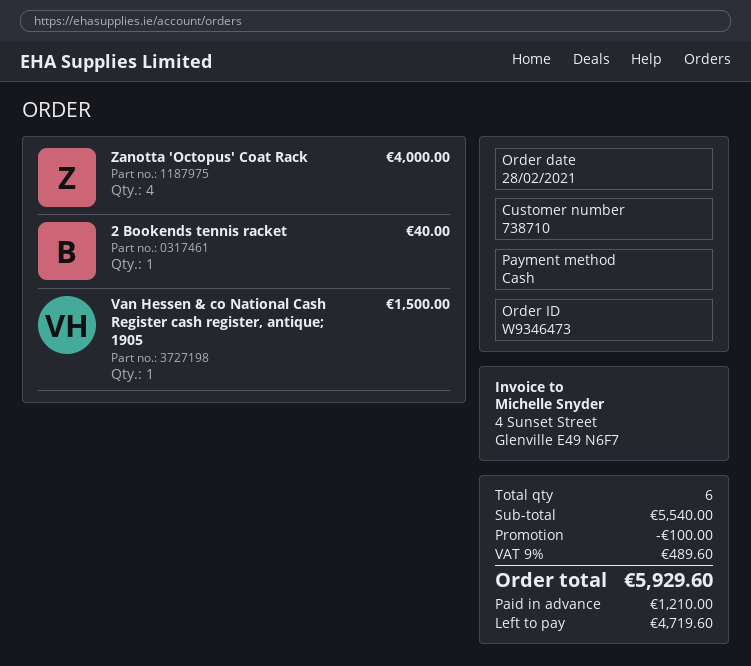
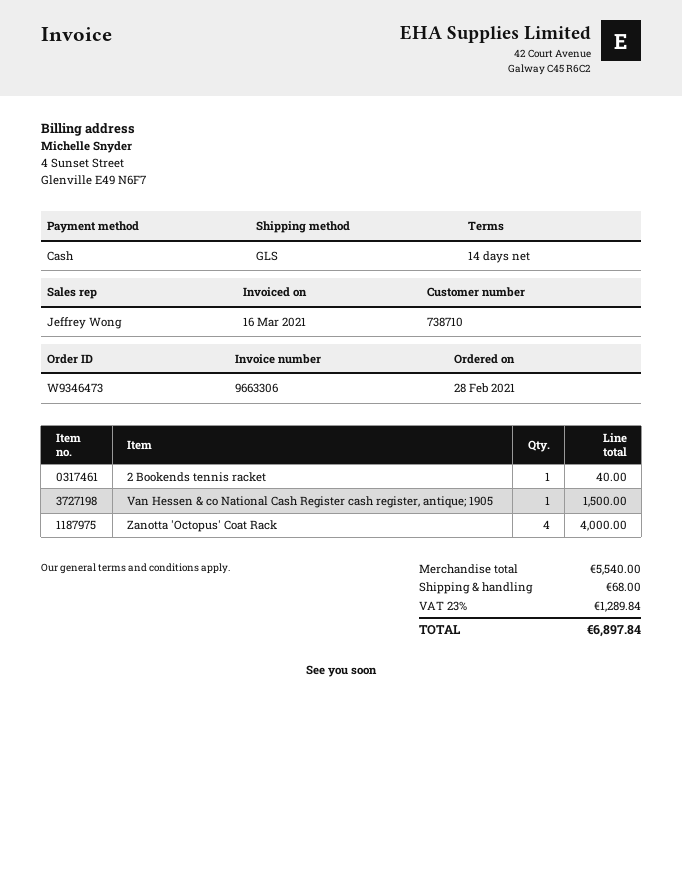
discount: 100.00 -> none
shipping: none -> 68.00
tax: 9% = 489.60 -> 23% = 1289.84
total: 5929.60 -> 6897.84

